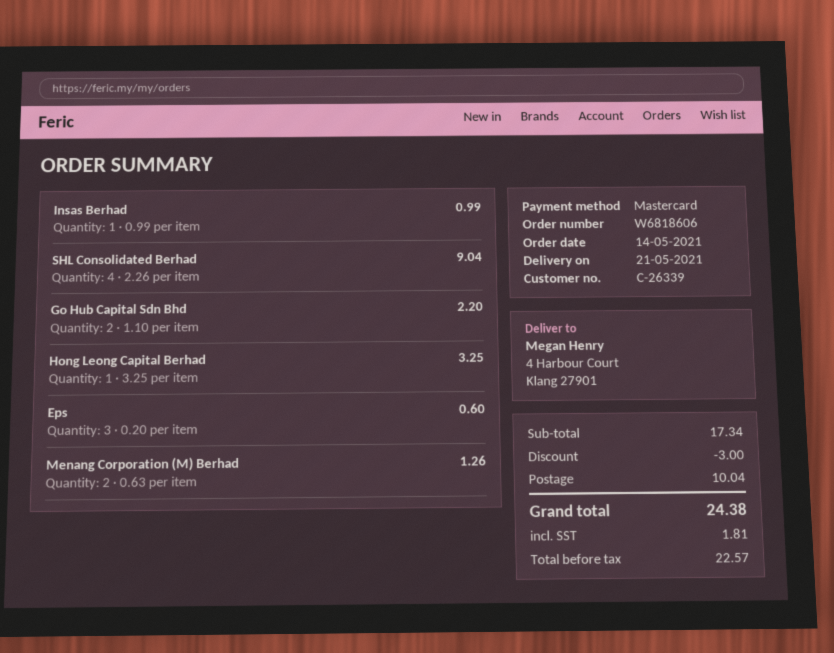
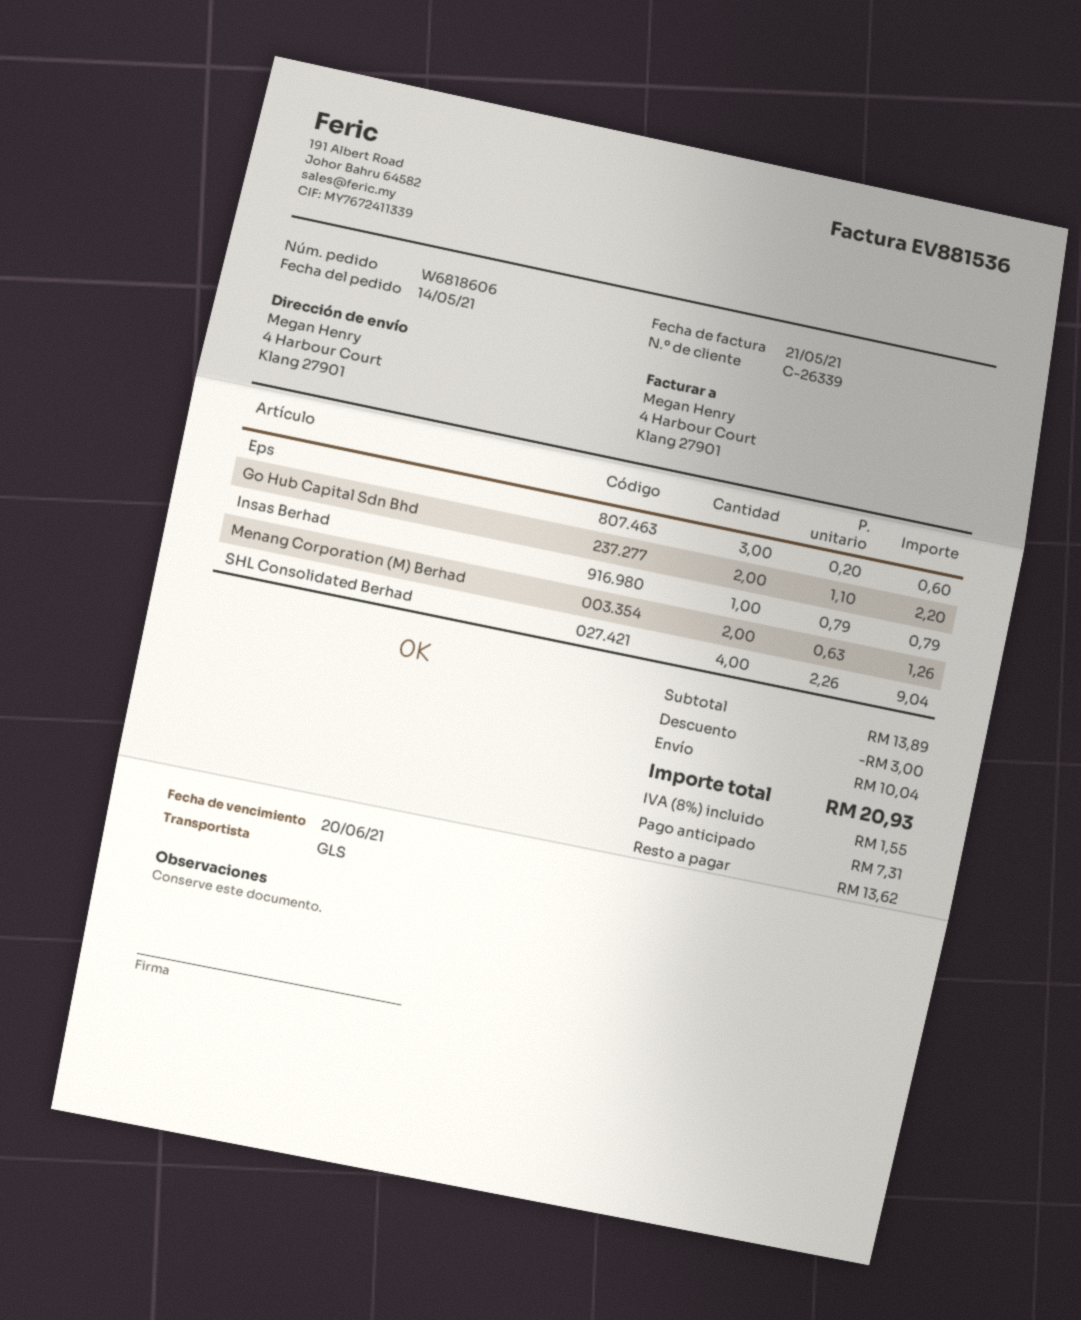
Insas Berhad: 1 x 0.99 = 0.99 -> 1 x 0.79 = 0.79
Hong Leong Capital Berhad: 1 x 3.25 = 3.25 -> none
subtotal: 17.34 -> 13.89
tax: 1.81 -> 1.55
total: 24.38 -> 20.93

